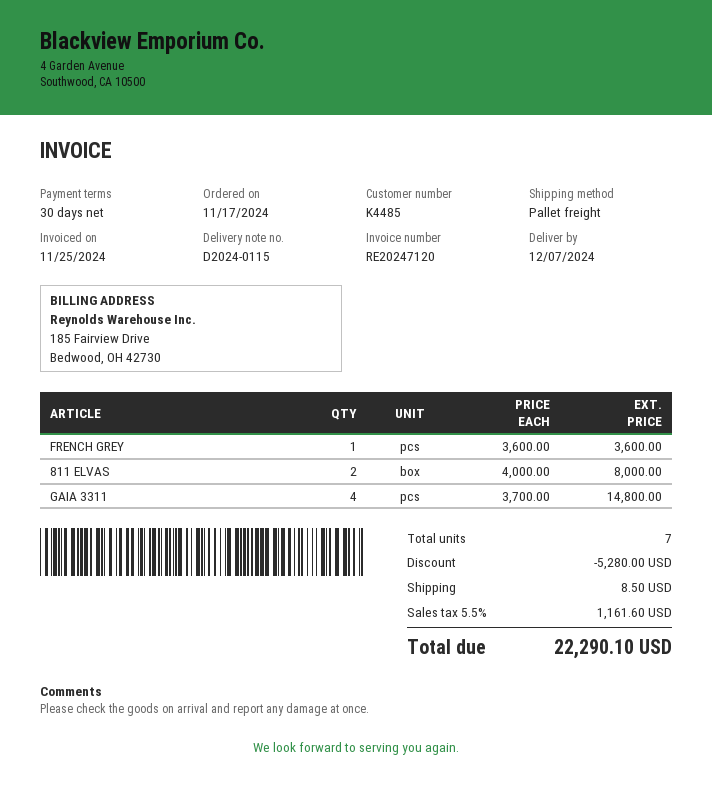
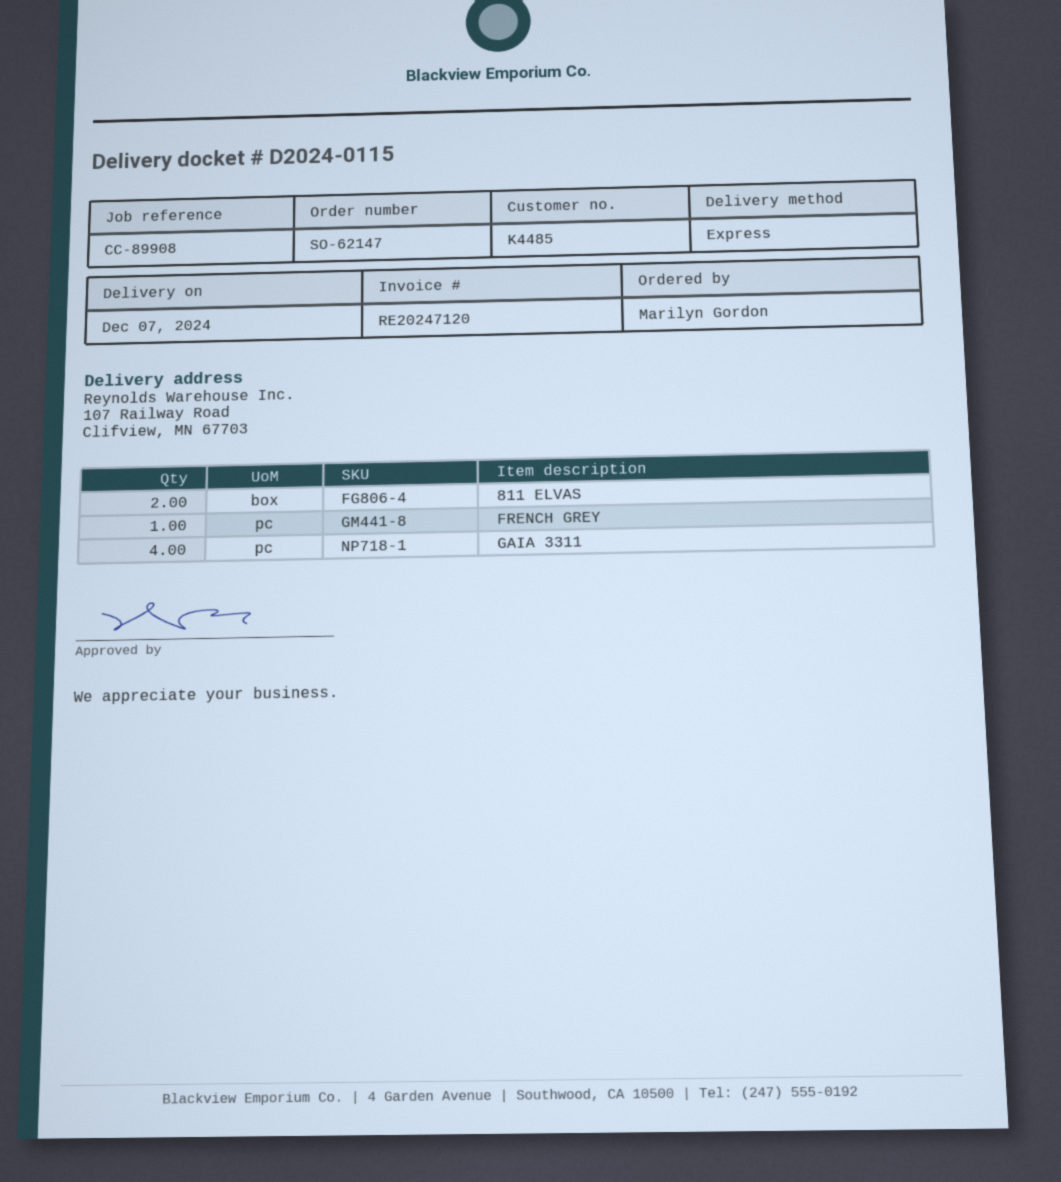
shipping method: pallet freight -> express

